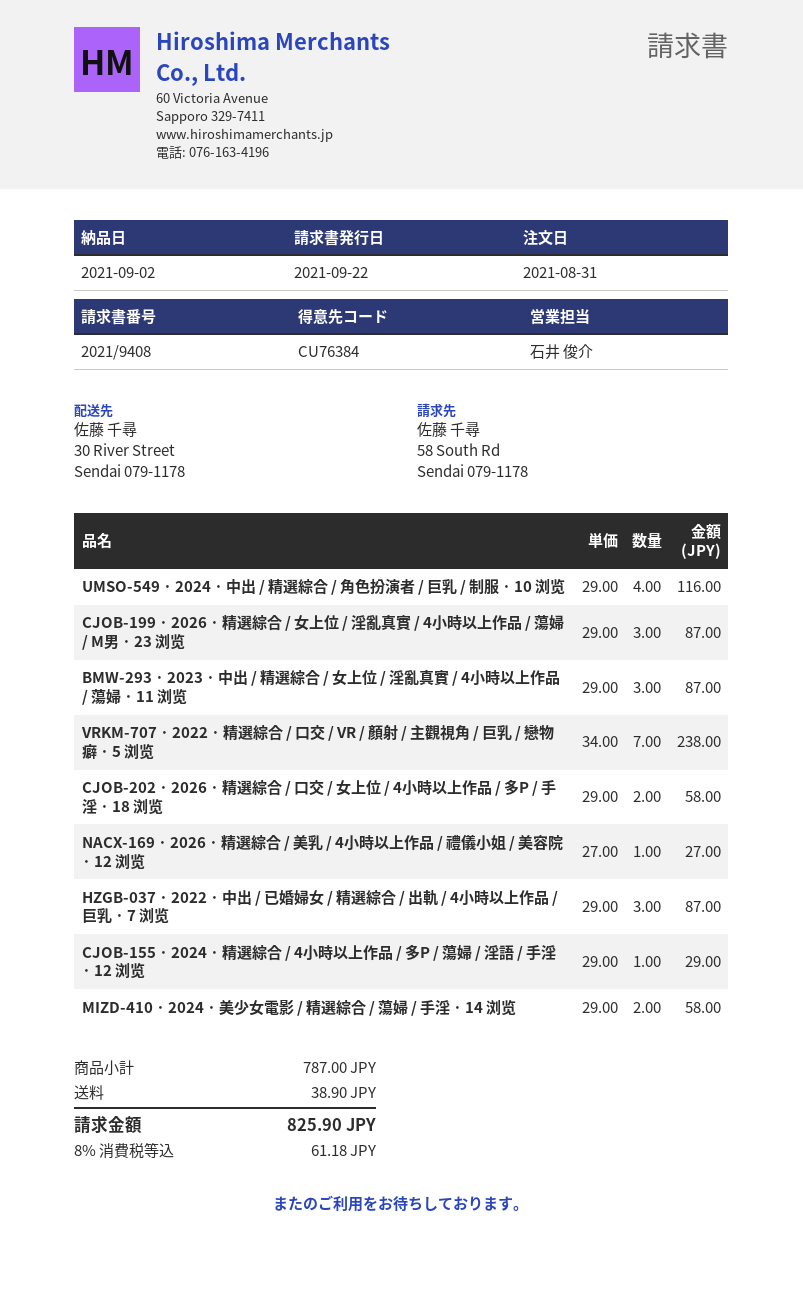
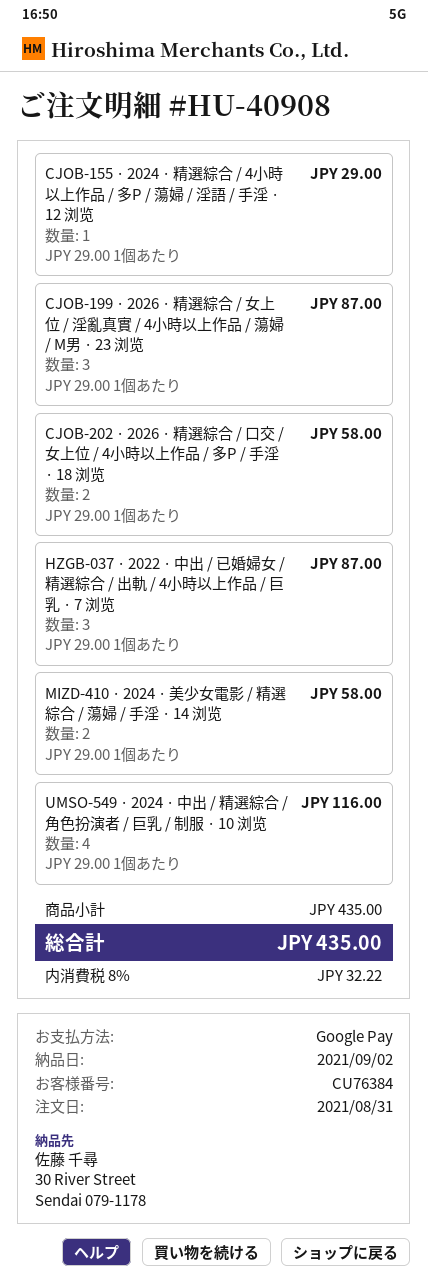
BMW-293 · 2023 · 中出 / 精選綜合 / 女上位 / 淫亂真實 / 4小時以上作品 / 蕩婦 · 11 浏览: 3 x 29.00 = 87.00 -> none
VRKM-707 · 2022 · 精選綜合 / 口交 / VR / 顏射 / 主觀視角 / 巨乳 / 戀物癖 · 5 浏览: 7 x 34.00 = 238.00 -> none
NACX-169 · 2026 · 精選綜合 / 美乳 / 4小時以上作品 / 禮儀小姐 / 美容院 · 12 浏览: 1 x 27.00 = 27.00 -> none
subtotal: 787.00 -> 435.00
shipping: 38.90 -> none
tax: 8% = 61.18 -> 8% = 32.22
total: 825.90 -> 435.00

